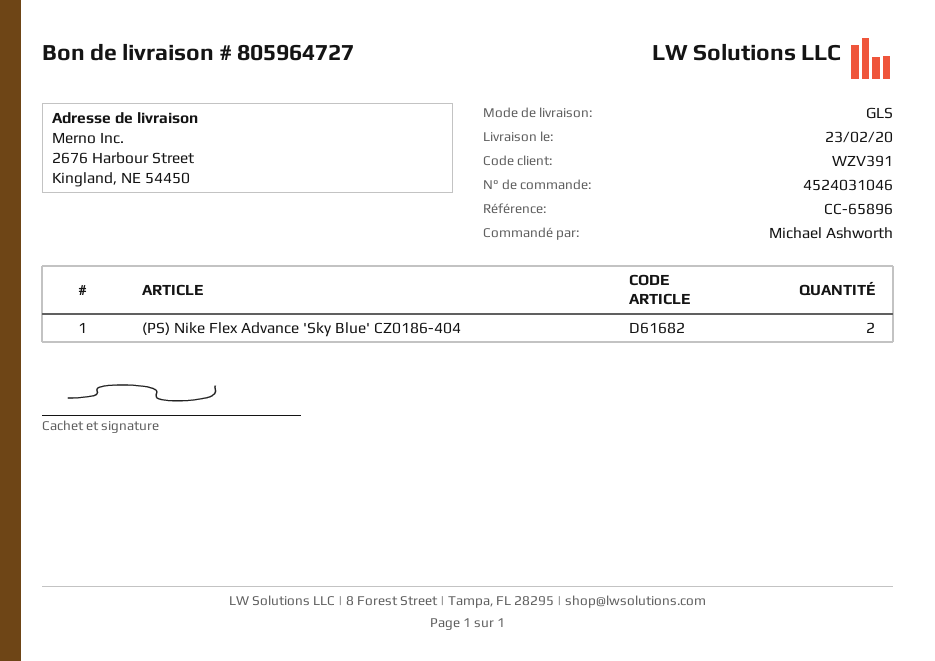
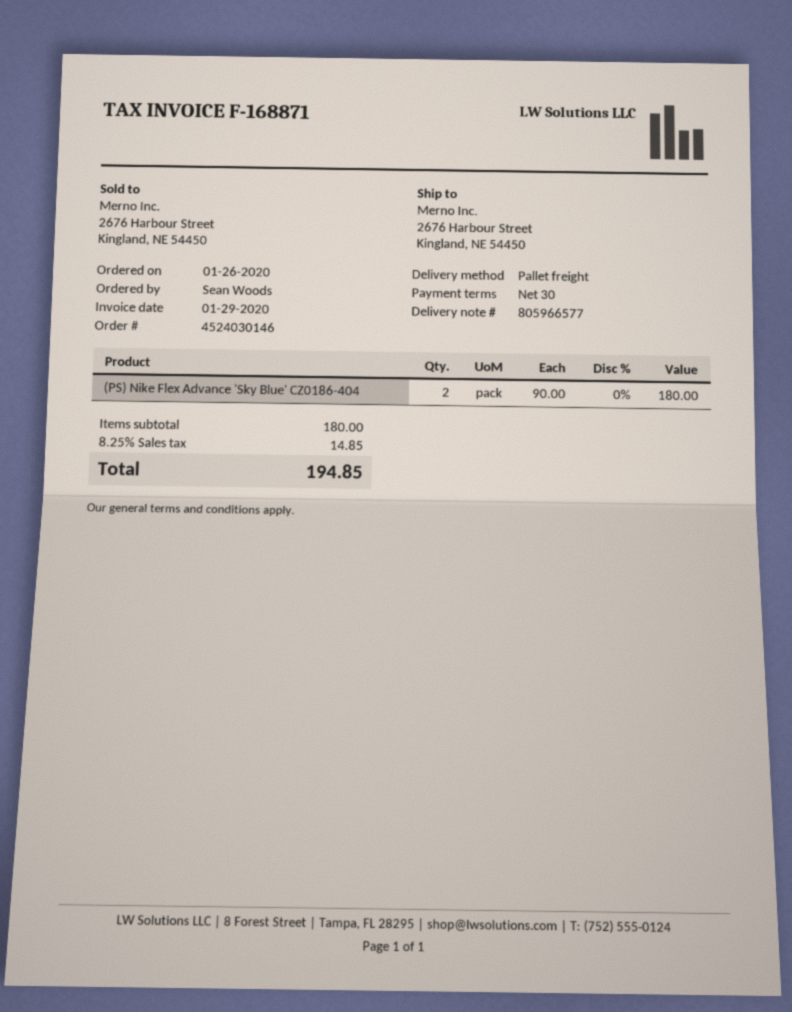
order number: 4524031046 -> 4524030146
delivery note number: 805964727 -> 805966577
ordered by: Michael Ashworth -> Sean Woods
shipping method: GLS -> pallet freight

